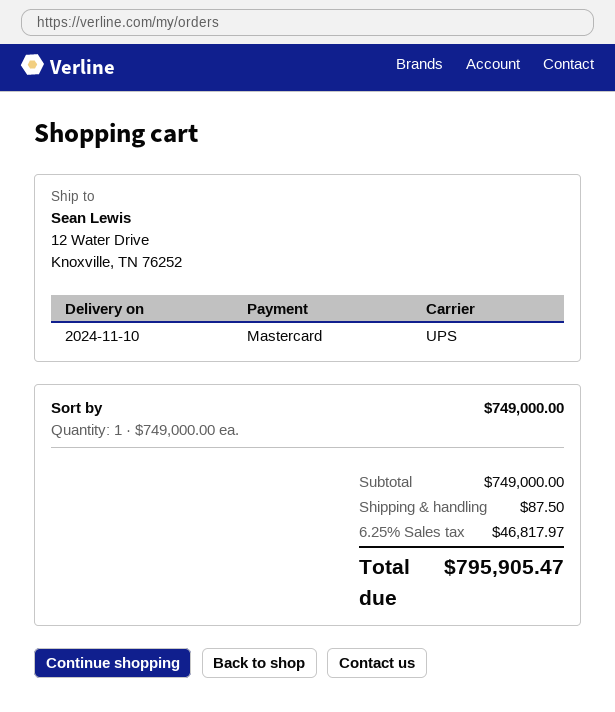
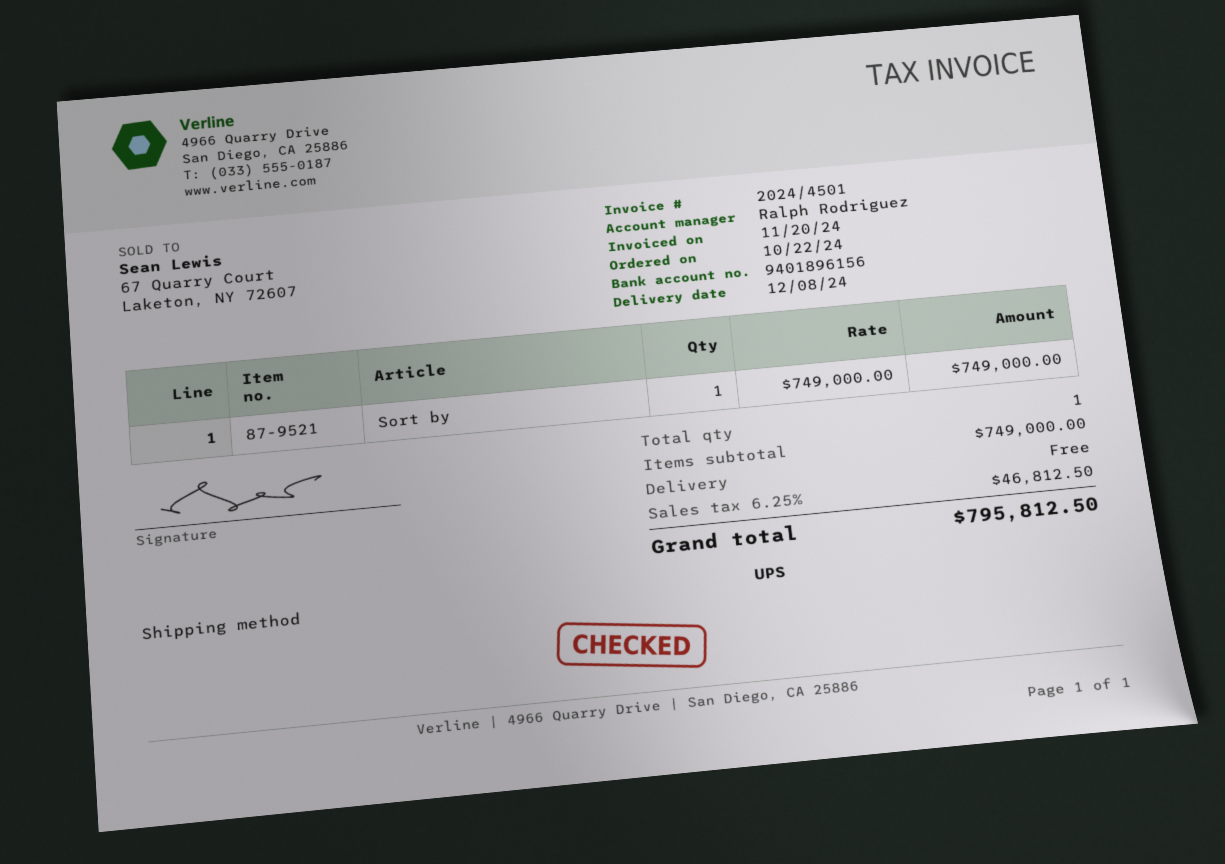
delivery date: 2024-11-10 -> 2024-12-08
shipping: 87.50 -> 0.00
tax: 6.25% = 46817.97 -> 6.25% = 46812.50
total: 795905.47 -> 795812.50

